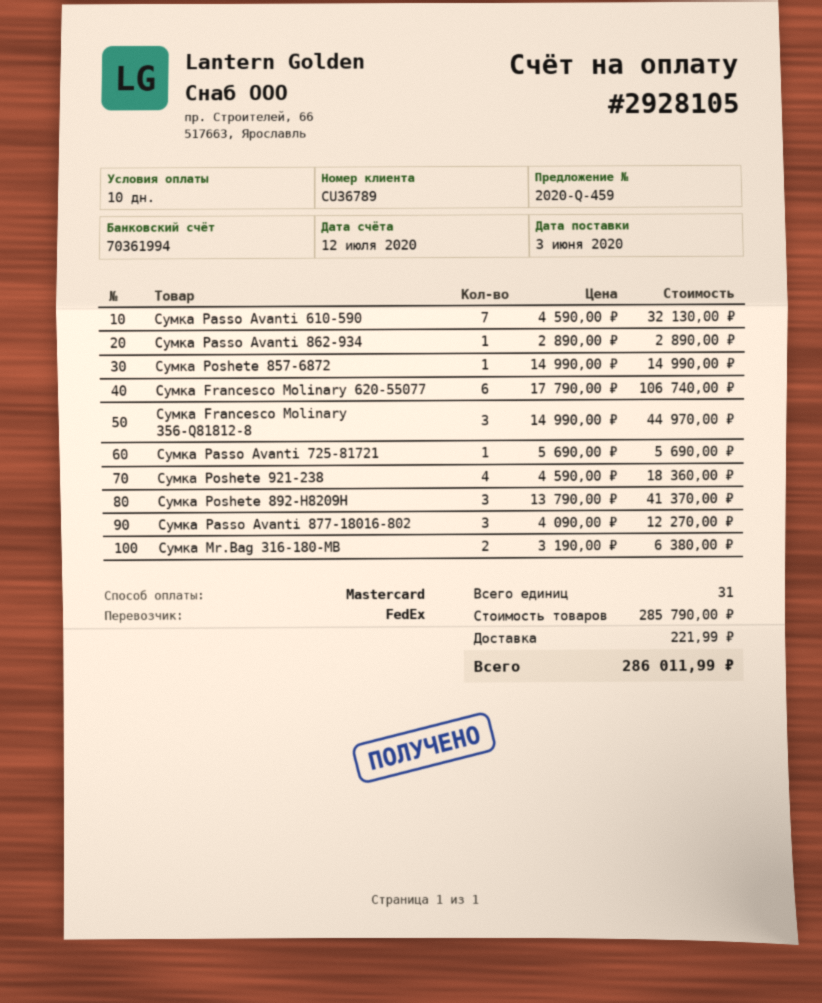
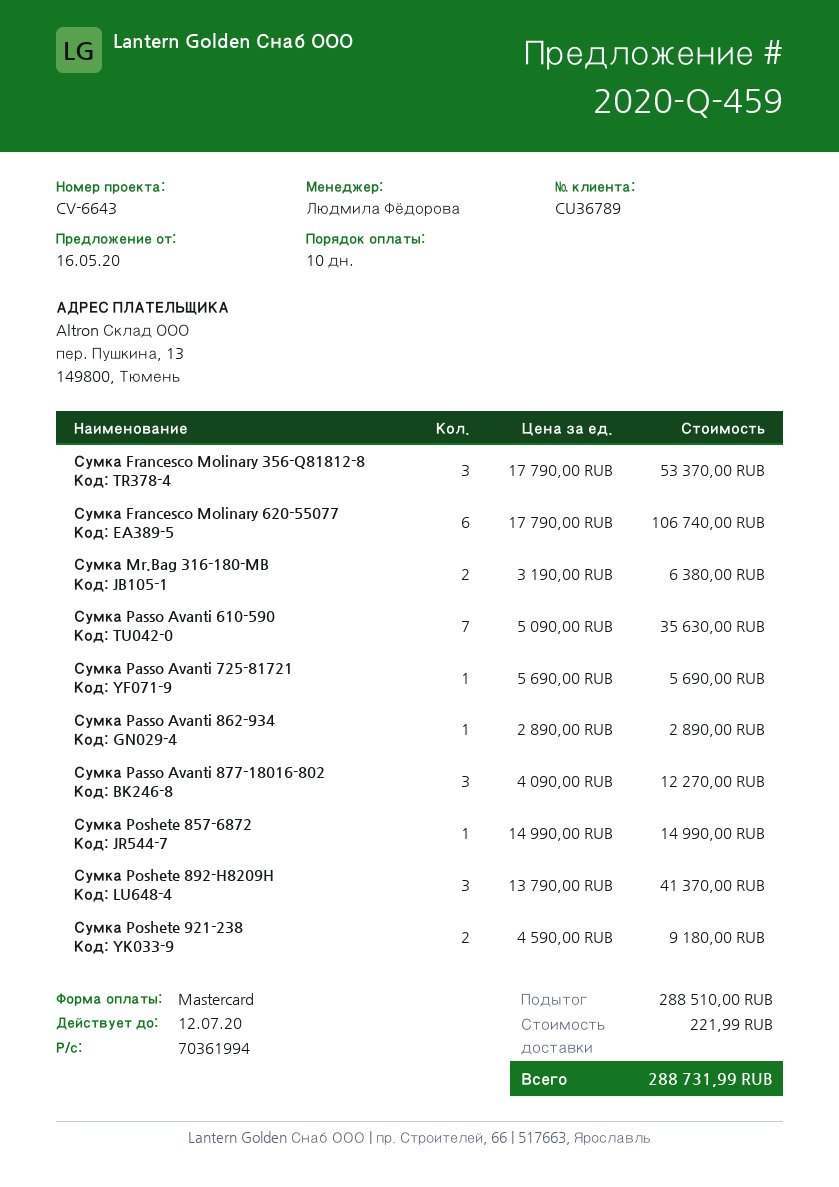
Сумка Passo Avanti 610-590: 7 x 4590.00 = 32130.00 -> 7 x 5090.00 = 35630.00
Сумка Francesco Molinary 356-Q81812-8: 3 x 14990.00 = 44970.00 -> 3 x 17790.00 = 53370.00
Сумка Poshete 921-238: 4 x 4590.00 = 18360.00 -> 2 x 4590.00 = 9180.00
subtotal: 285790.00 -> 288510.00
total: 286011.99 -> 288731.99

